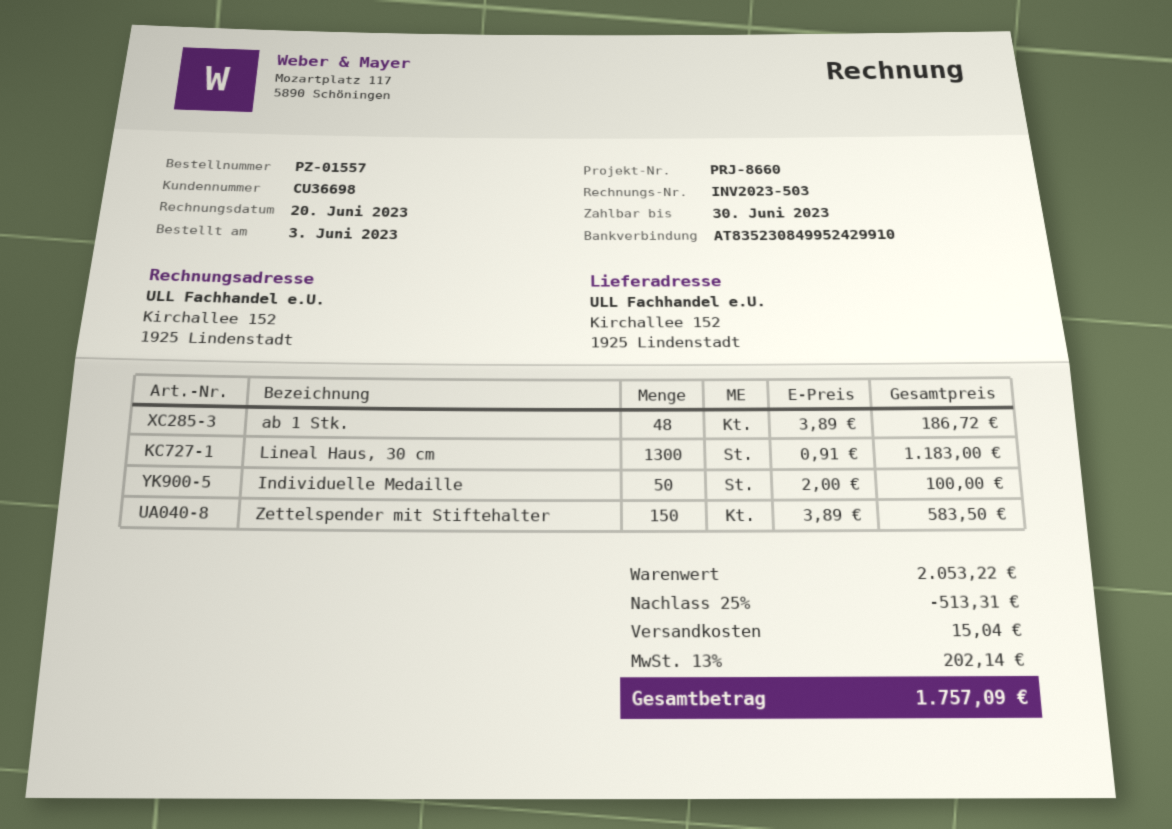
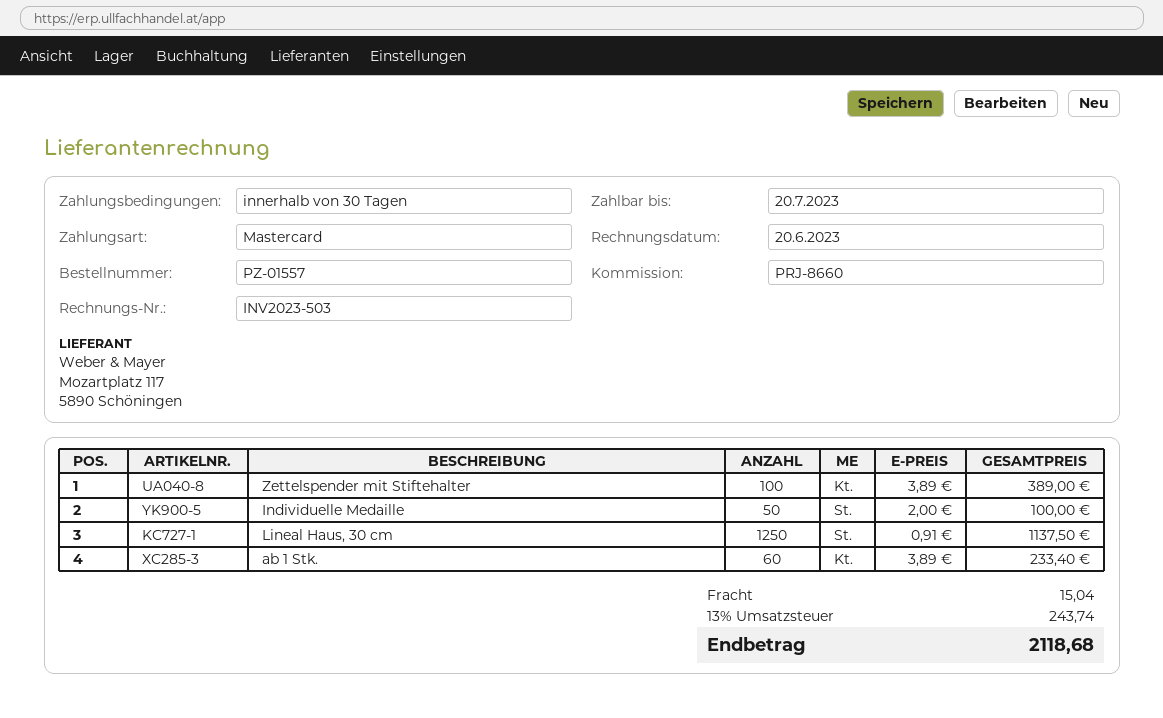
due date: 2023-06-30 -> 2023-07-20
ab 1 Stk.: 48 x 3.89 = 186.72 -> 60 x 3.89 = 233.40
Lineal Haus, 30 cm: 1300 x 0.91 = 1183.00 -> 1250 x 0.91 = 1137.50
Zettelspender mit Stiftehalter: 150 x 3.89 = 583.50 -> 100 x 3.89 = 389.00
discount: 25% = 513.31 -> none
tax: 13% = 202.14 -> 13% = 243.74
total: 1757.09 -> 2118.68

